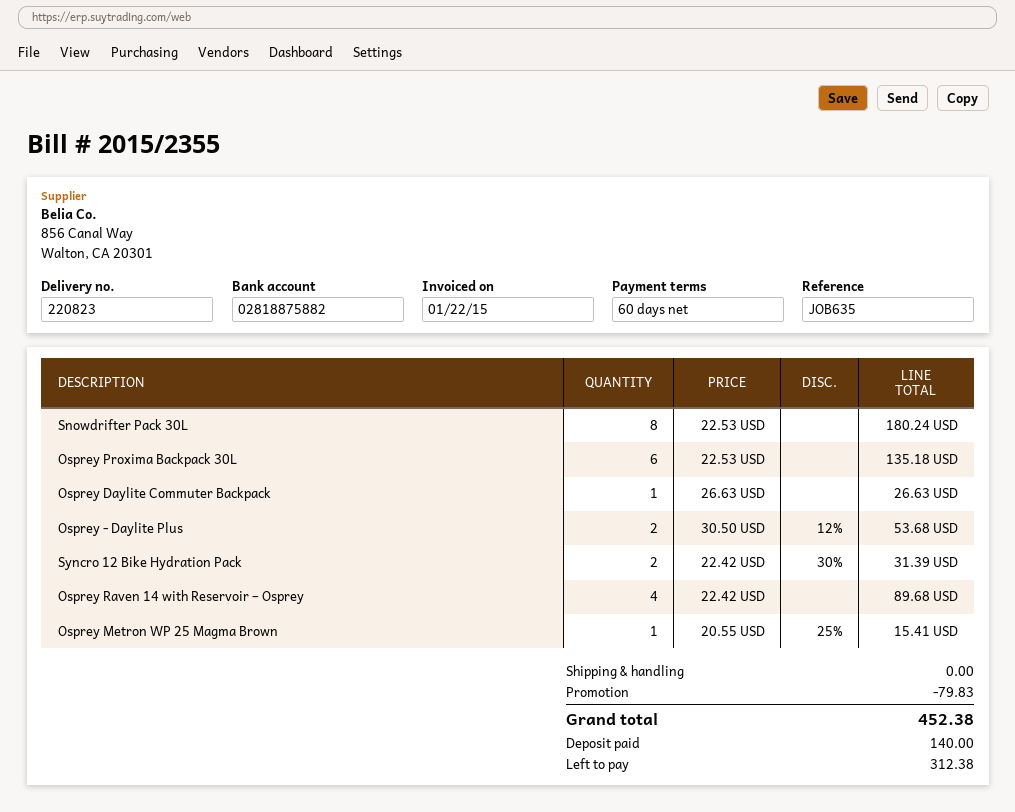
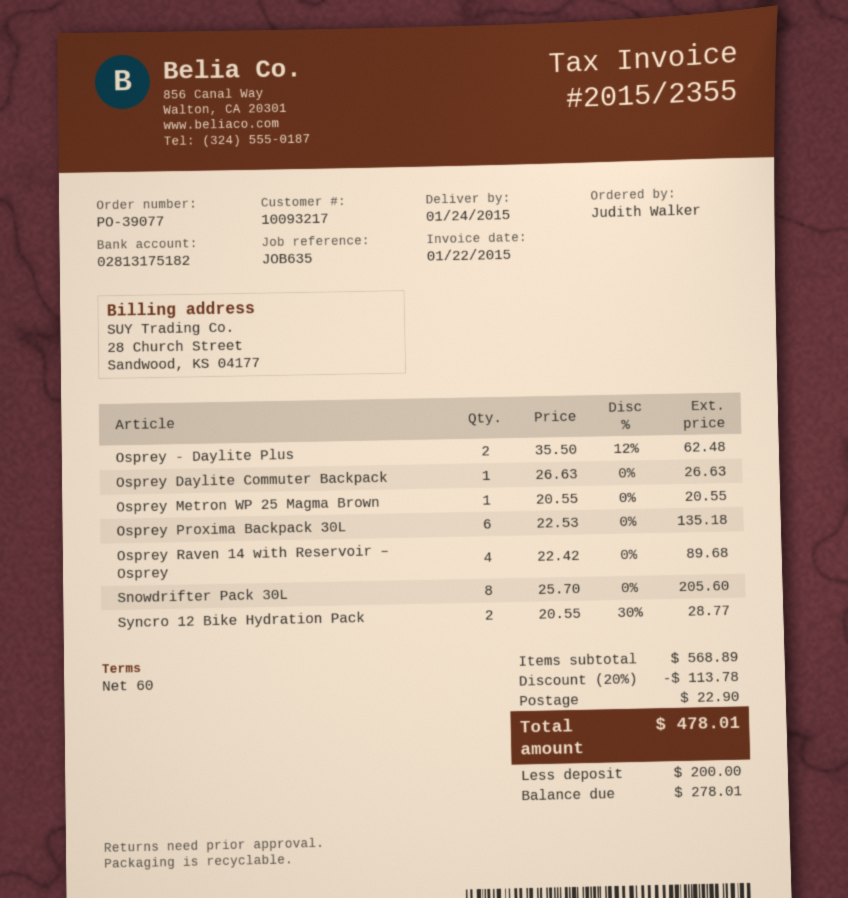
bank account: 02818875882 -> 02813175182
Snowdrifter Pack 30L: 8 x 22.53 = 180.24 -> 8 x 25.70 = 205.60
Osprey - Daylite Plus: 2 x 30.50 - 12% = 53.68 -> 2 x 35.50 - 12% = 62.48
Syncro 12 Bike Hydration Pack: 2 x 22.42 - 30% = 31.39 -> 2 x 20.55 - 30% = 28.77
Osprey Metron WP 25 Magma Brown: 1 x 20.55 - 25% = 15.41 -> 1 x 20.55 = 20.55
discount: 79.83 -> 113.78
shipping: 0.00 -> 22.90
total: 452.38 -> 478.01
deposit: 140.00 -> 200.00
balance: 312.38 -> 278.01

